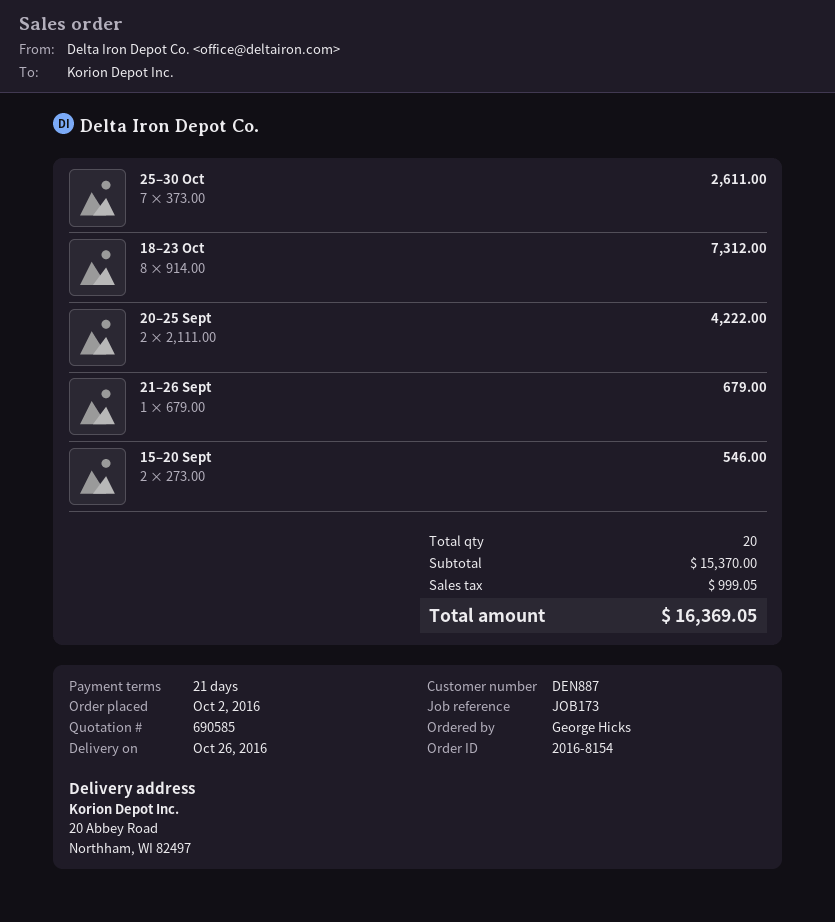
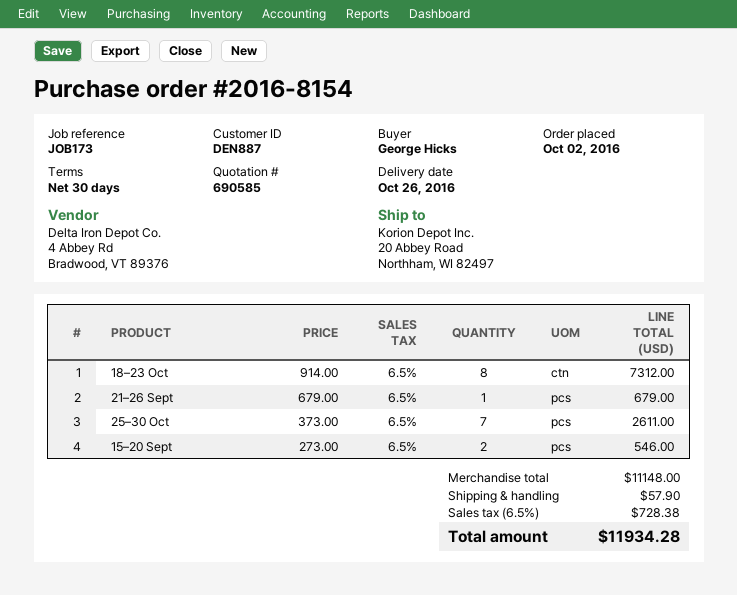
payment terms: 21 days -> 30 days
20–25 Sept: 2 x 2111.00 = 4222.00 -> none
subtotal: 15370.00 -> 11148.00
shipping: none -> 57.90
tax: 999.05 -> 728.38
total: 16369.05 -> 11934.28

